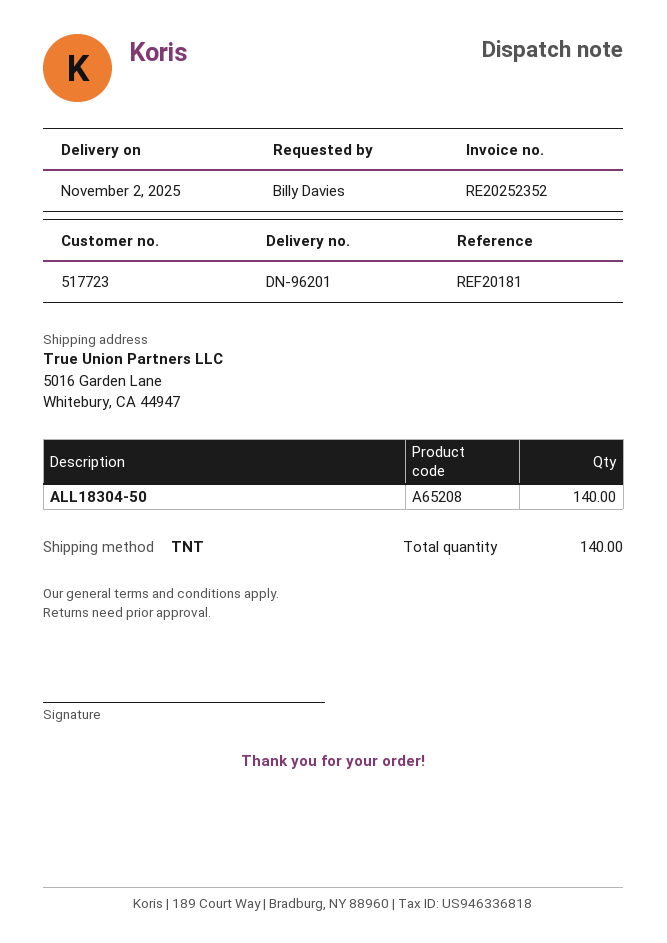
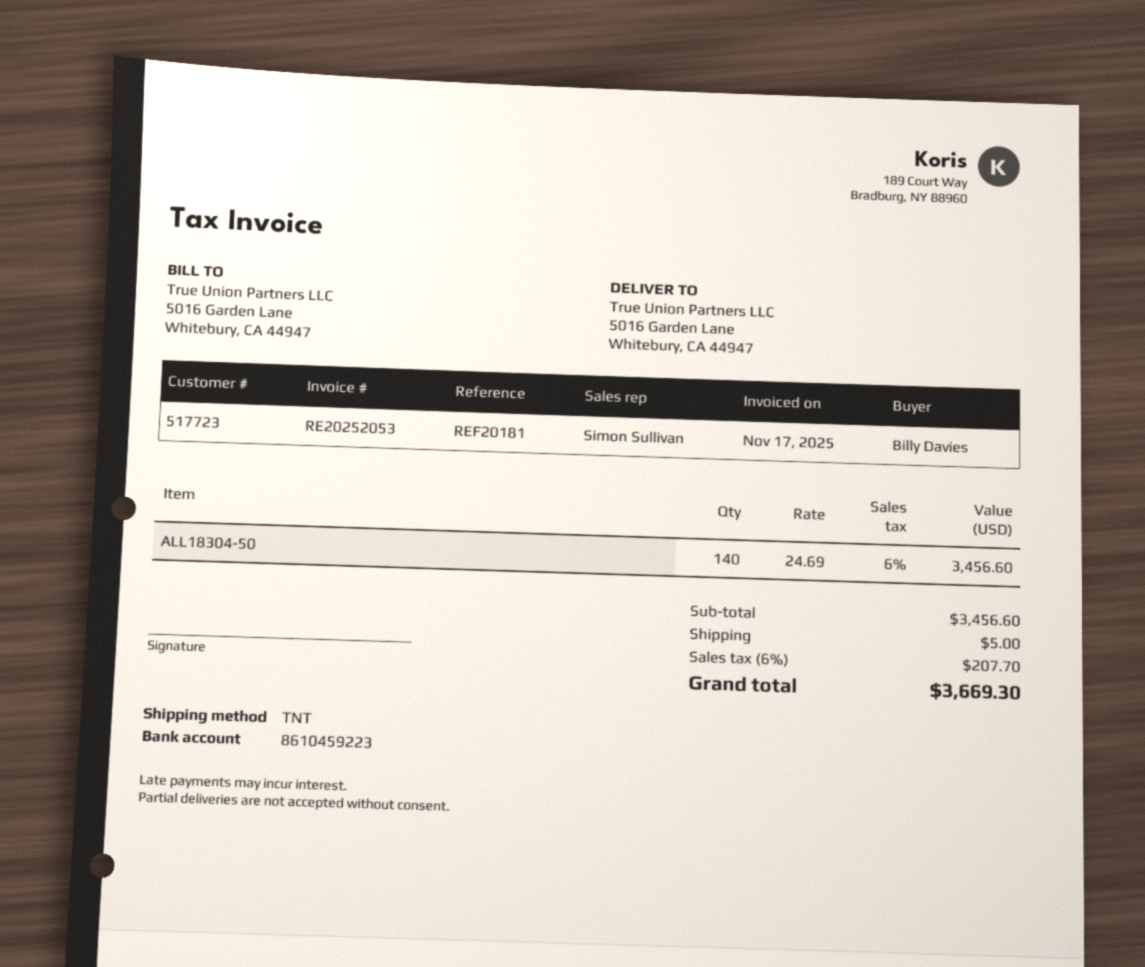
invoice number: RE20252352 -> RE20252053

